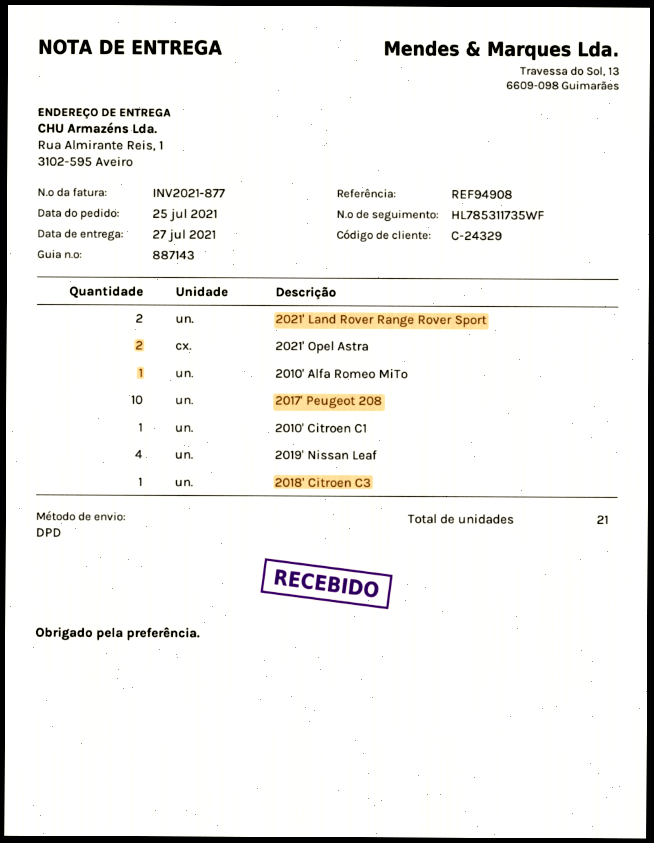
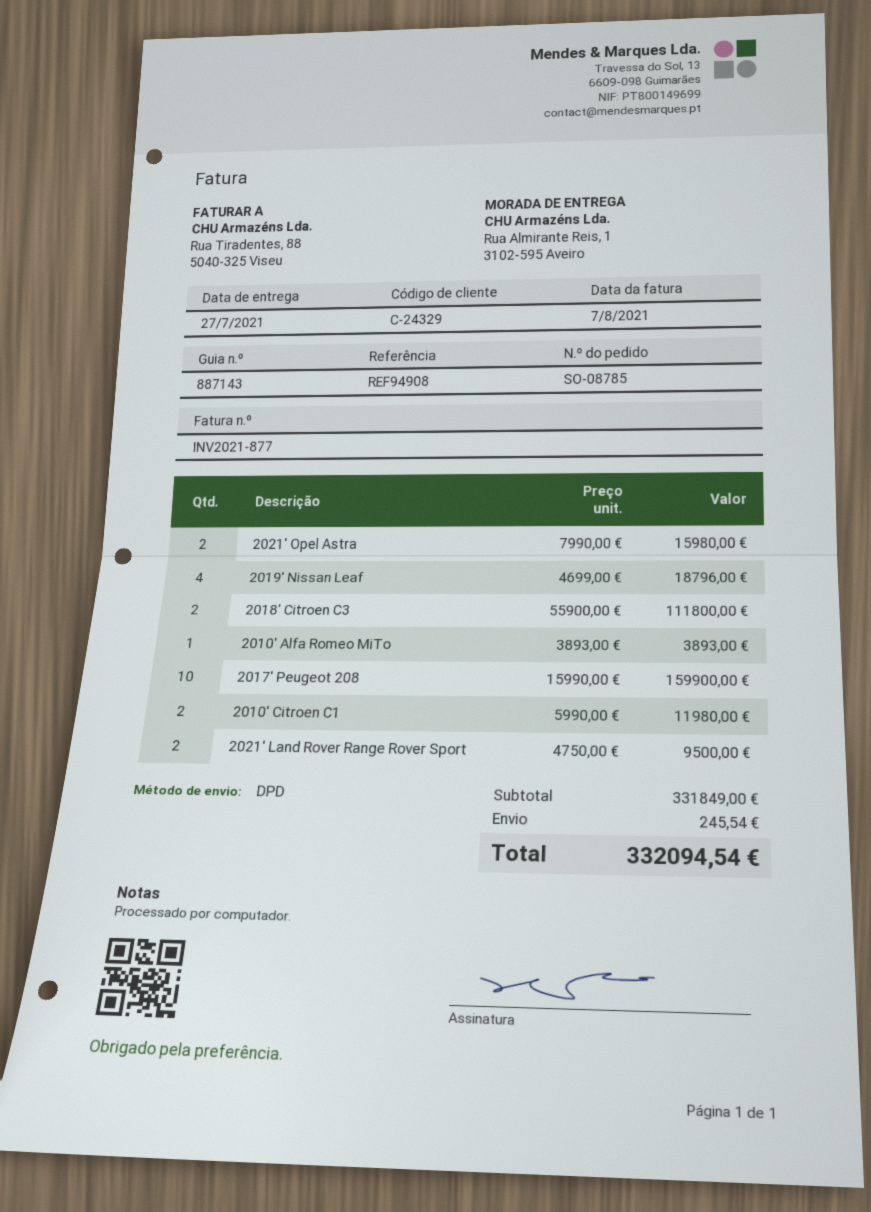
2010' Citroen C1: 1 -> 2
2018' Citroen C3: 1 -> 2

